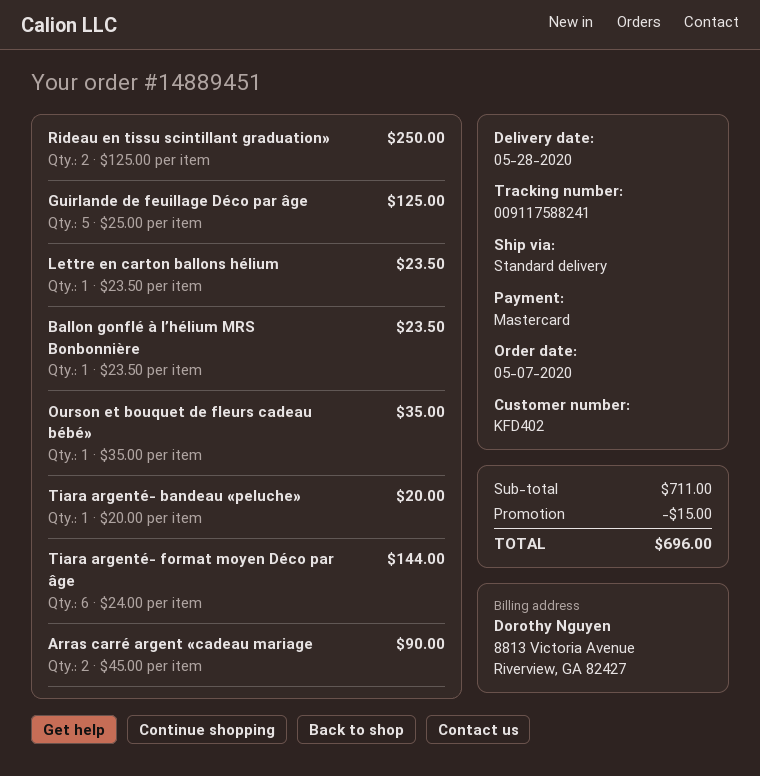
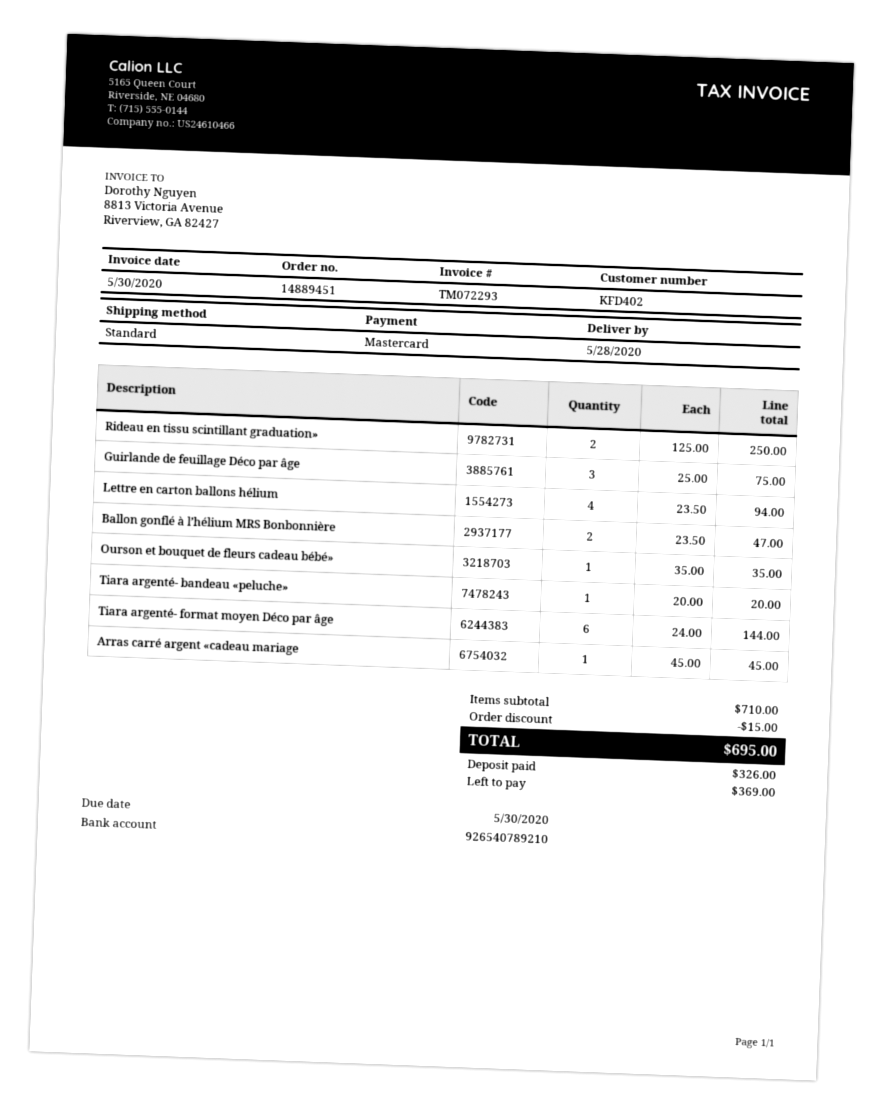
Guirlande de feuillage Déco par âge: 5 x 25.00 = 125.00 -> 3 x 25.00 = 75.00
Lettre en carton ballons hélium: 1 x 23.50 = 23.50 -> 4 x 23.50 = 94.00
Ballon gonflé à l’hélium MRS Bonbonnière: 1 x 23.50 = 23.50 -> 2 x 23.50 = 47.00
Arras carré argent «cadeau mariage: 2 x 45.00 = 90.00 -> 1 x 45.00 = 45.00
subtotal: 711.00 -> 710.00
total: 696.00 -> 695.00

